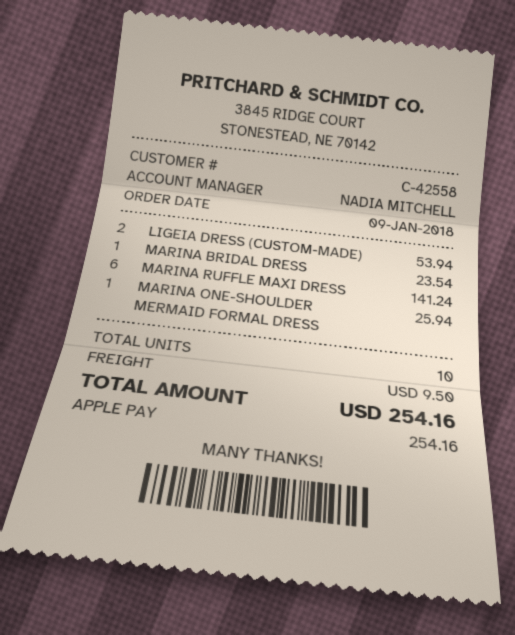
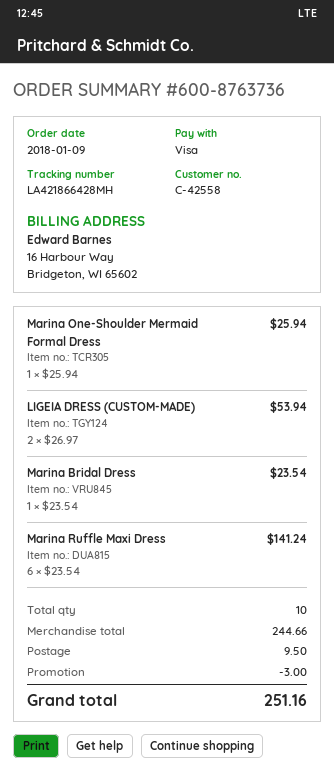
payment method: Apple Pay -> Visa
discount: none -> 3.00
total: 254.16 -> 251.16

